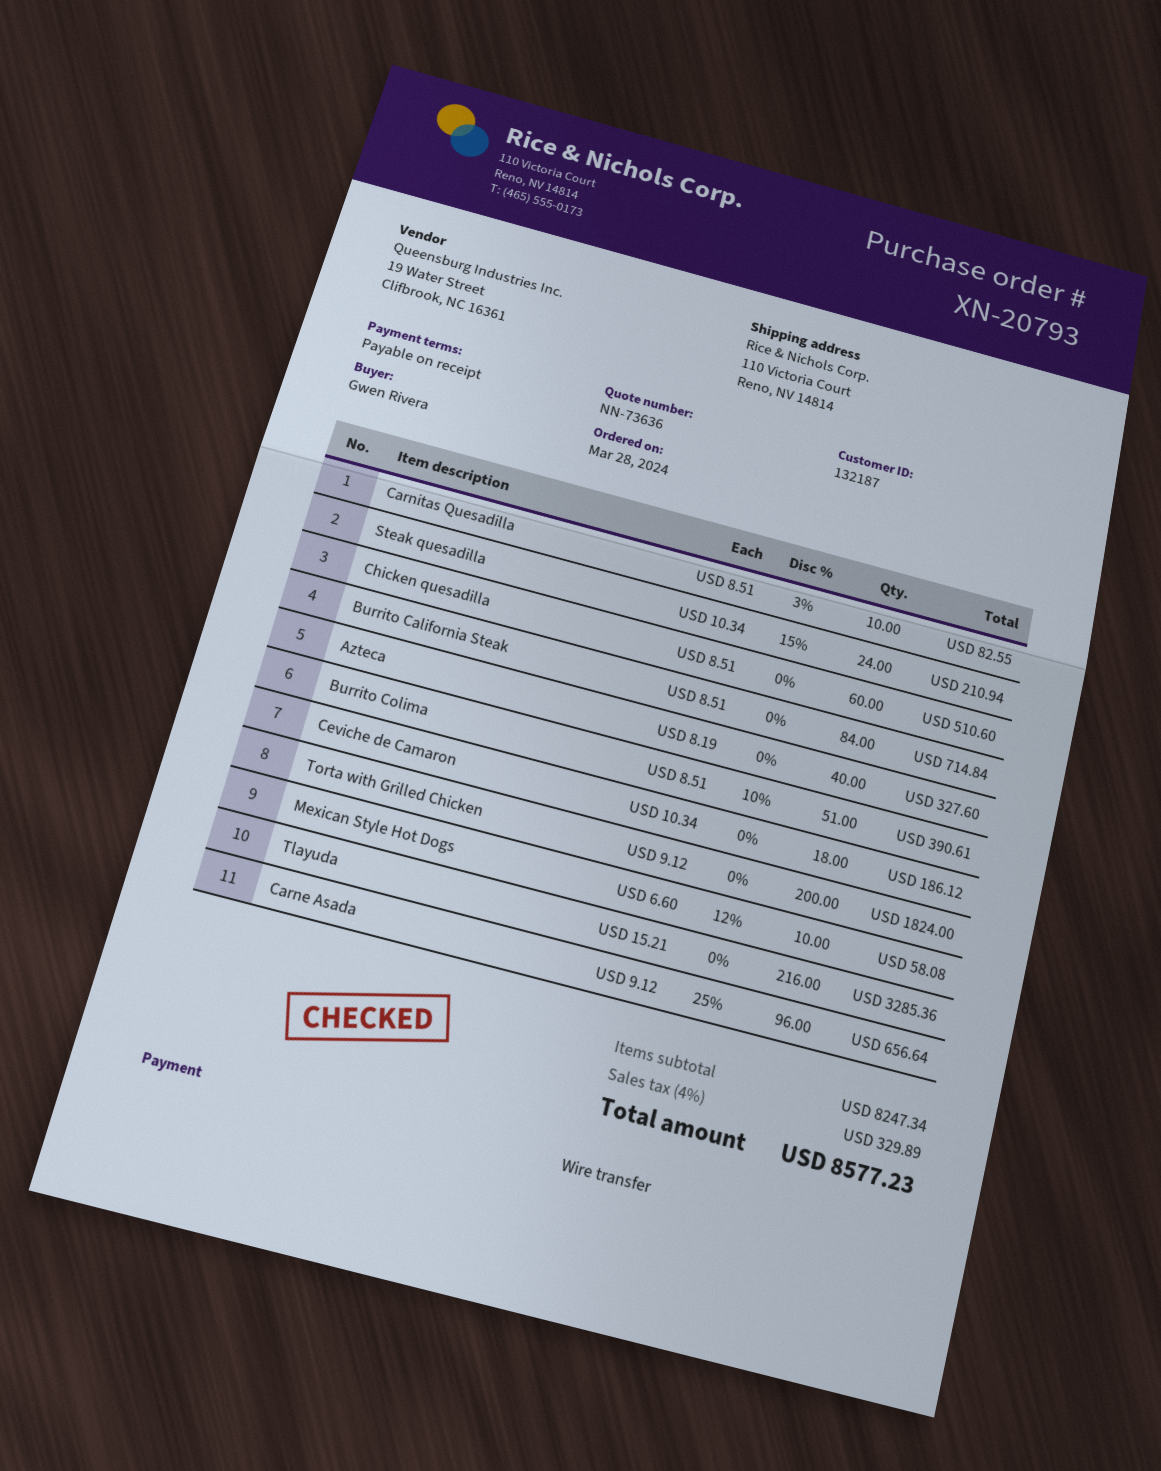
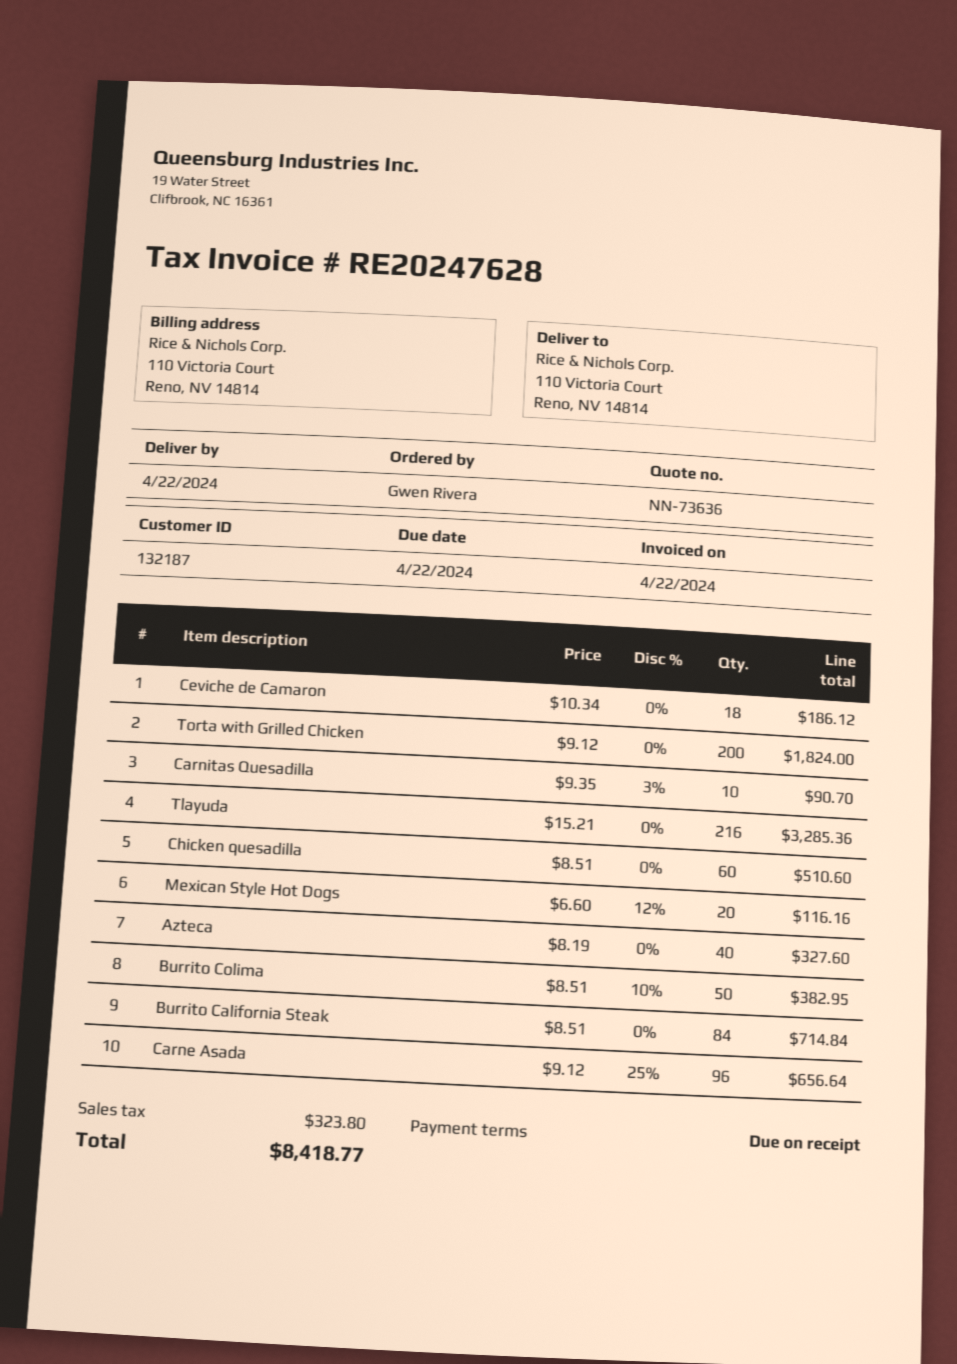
Carnitas Quesadilla: 10 x 8.51 - 3% = 82.55 -> 10 x 9.35 - 3% = 90.70
Steak quesadilla: 24 x 10.34 - 15% = 210.94 -> none
Burrito Colima: 51 x 8.51 - 10% = 390.61 -> 50 x 8.51 - 10% = 382.95
Mexican Style Hot Dogs: 10 x 6.60 - 12% = 58.08 -> 20 x 6.60 - 12% = 116.16
tax: 329.89 -> 323.80
total: 8577.23 -> 8418.77

